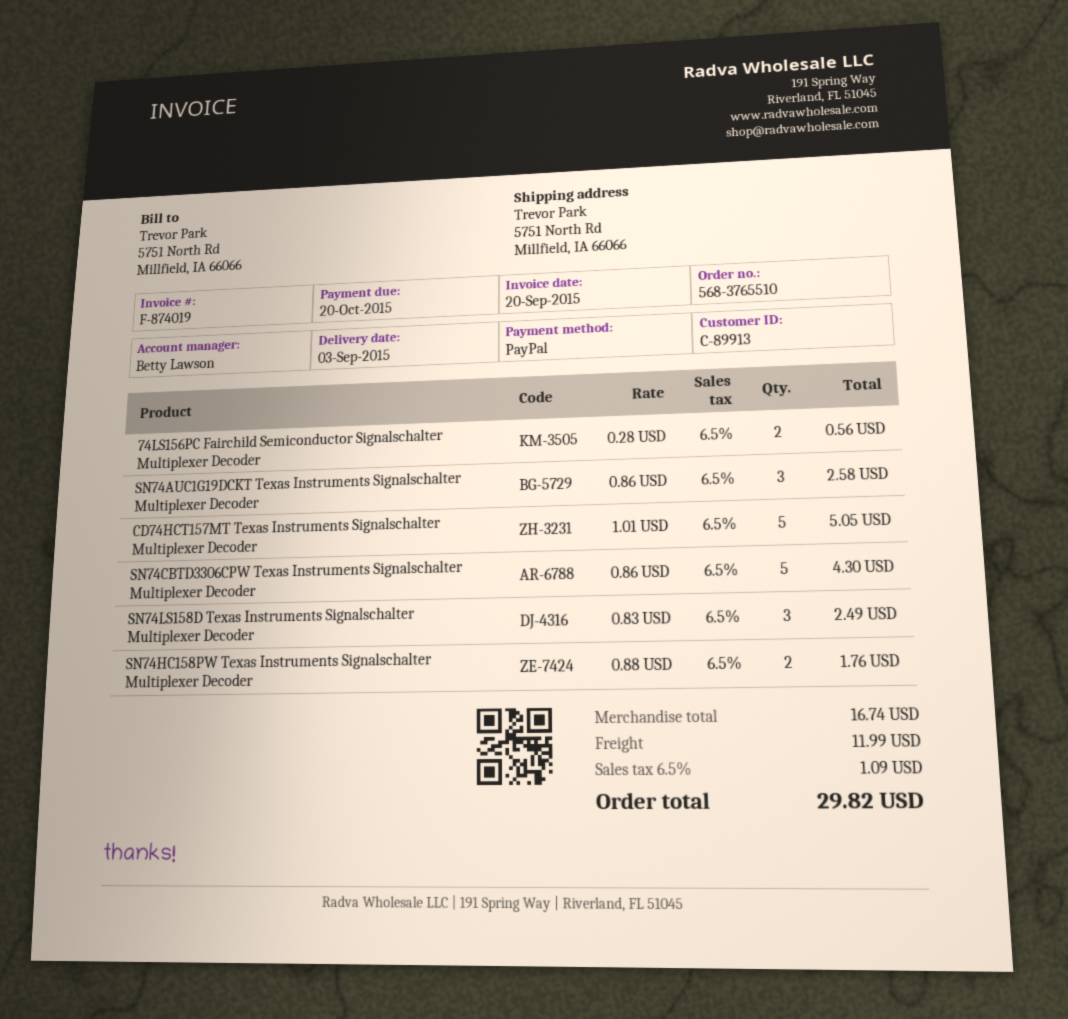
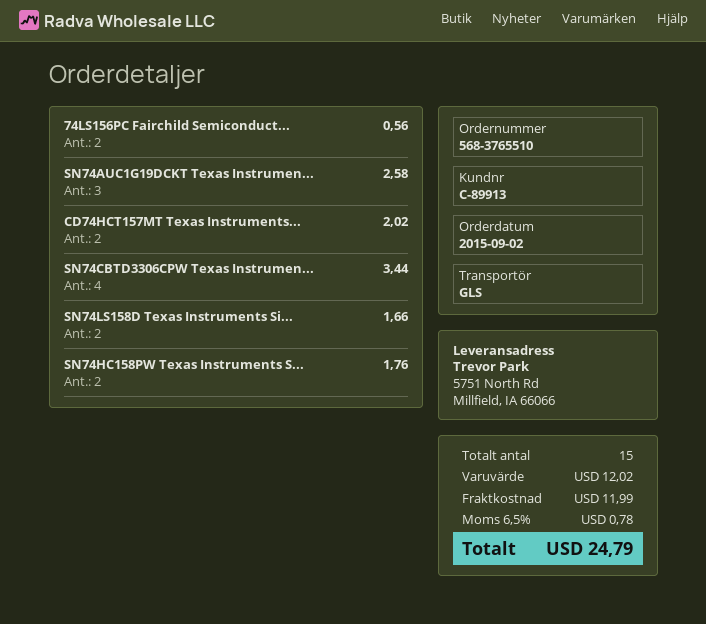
CD74HCT157MT Texas Instruments Signalschalter Multiplexer Decoder: 5 for 5.05 -> 2 for 2.02
SN74CBTD3306CPW Texas Instruments Signalschalter Multiplexer Decoder: 5 for 4.30 -> 4 for 3.44
SN74LS158D Texas Instruments Signalschalter Multiplexer Decoder: 3 for 2.49 -> 2 for 1.66
subtotal: 16.74 -> 12.02
tax: 6.5% = 1.09 -> 6.5% = 0.78
total: 29.82 -> 24.79

